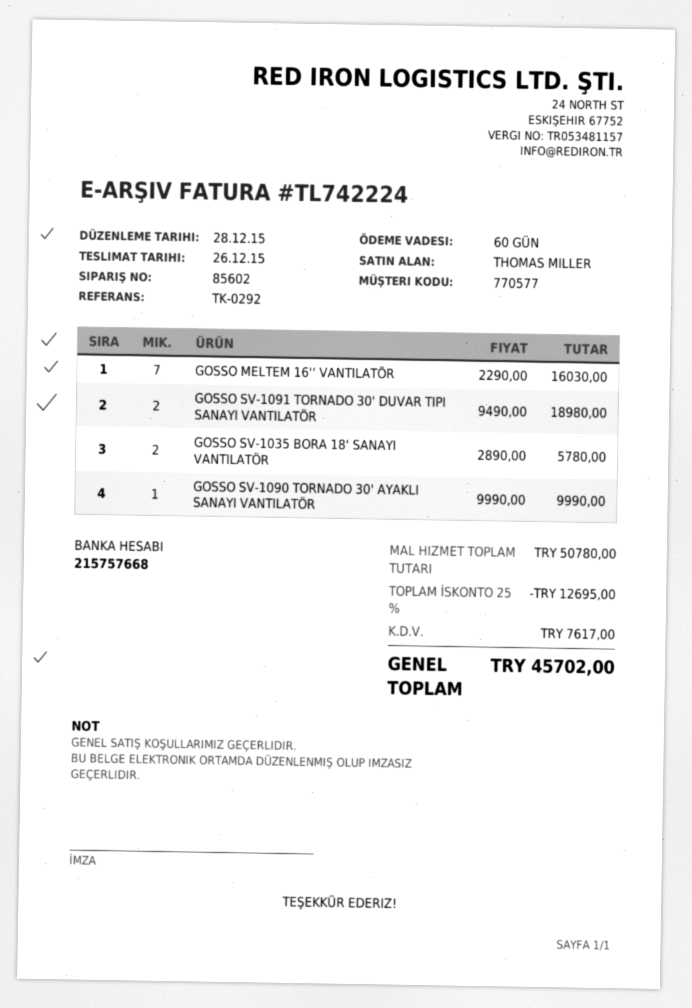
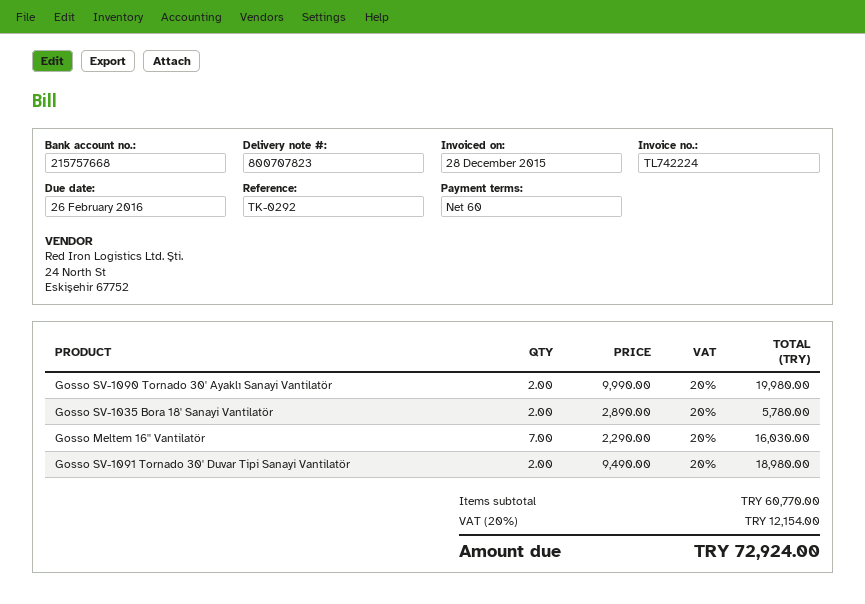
GOSSO SV-1090 TORNADO 30' AYAKLI SANAYI VANTILATÖR: 1 x 9990.00 = 9990.00 -> 2 x 9990.00 = 19980.00
subtotal: 50780.00 -> 60770.00
discount: 25% = 12695.00 -> none
tax: 7617.00 -> 12154.00
total: 45702.00 -> 72924.00

